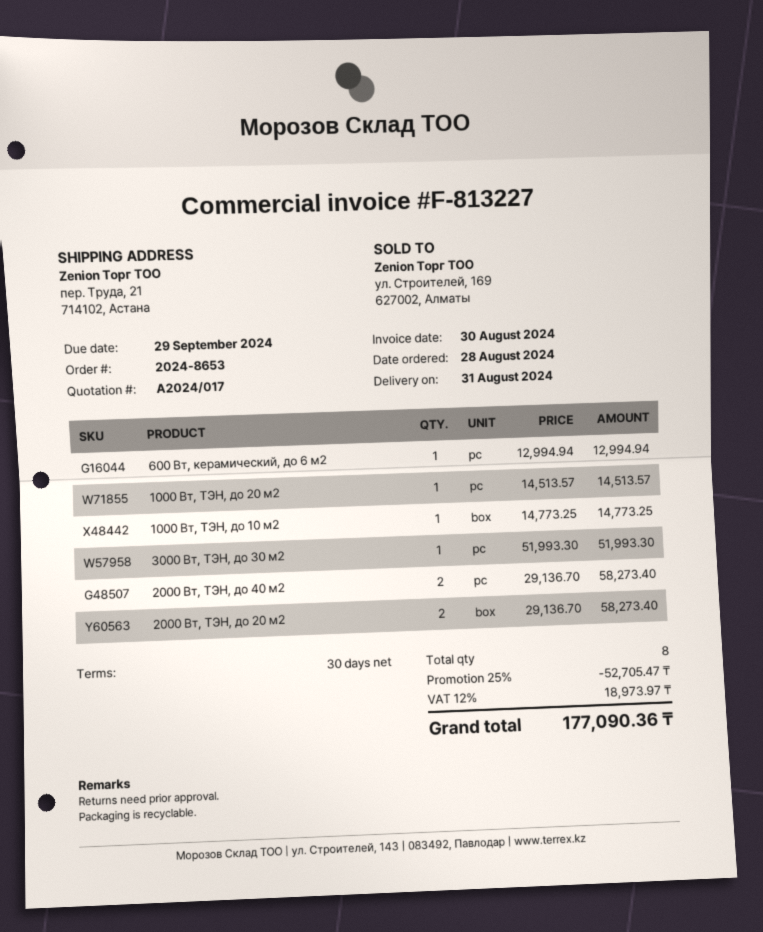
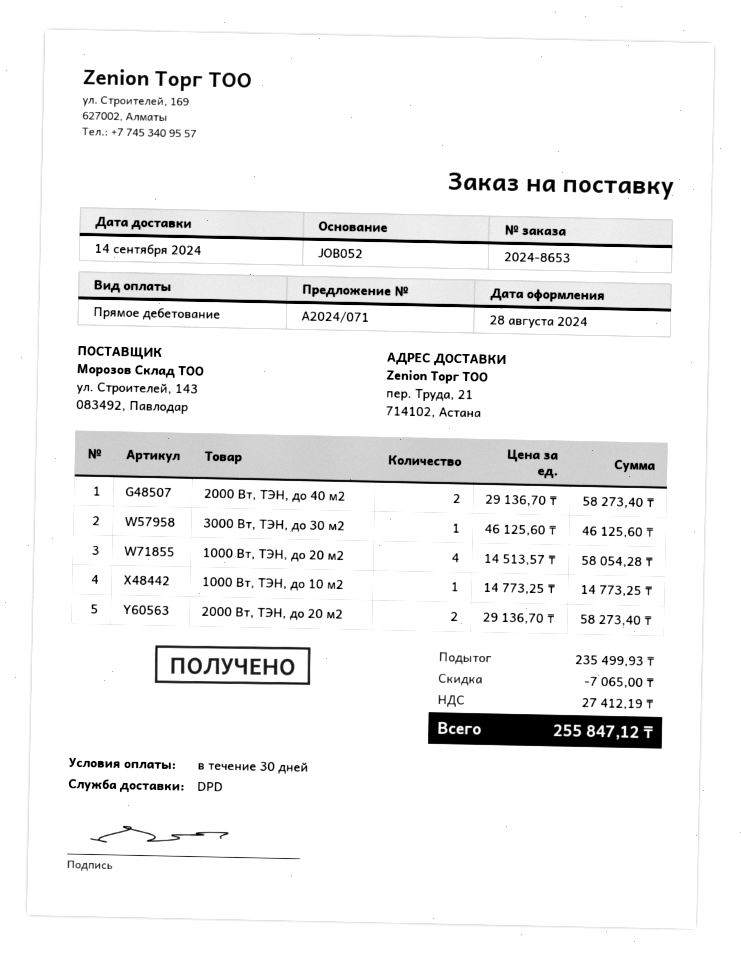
quote number: A2024/017 -> A2024/071
delivery date: 2024-08-31 -> 2024-09-14
600 Вт, керамический, до 6 м2: 1 x 12994.94 = 12994.94 -> none
1000 Вт, ТЭН, до 20 м2: 1 x 14513.57 = 14513.57 -> 4 x 14513.57 = 58054.28
3000 Вт, ТЭН, до 30 м2: 1 x 51993.30 = 51993.30 -> 1 x 46125.60 = 46125.60
discount: 52705.47 -> 7065.00
tax: 18973.97 -> 27412.19
total: 177090.36 -> 255847.12

